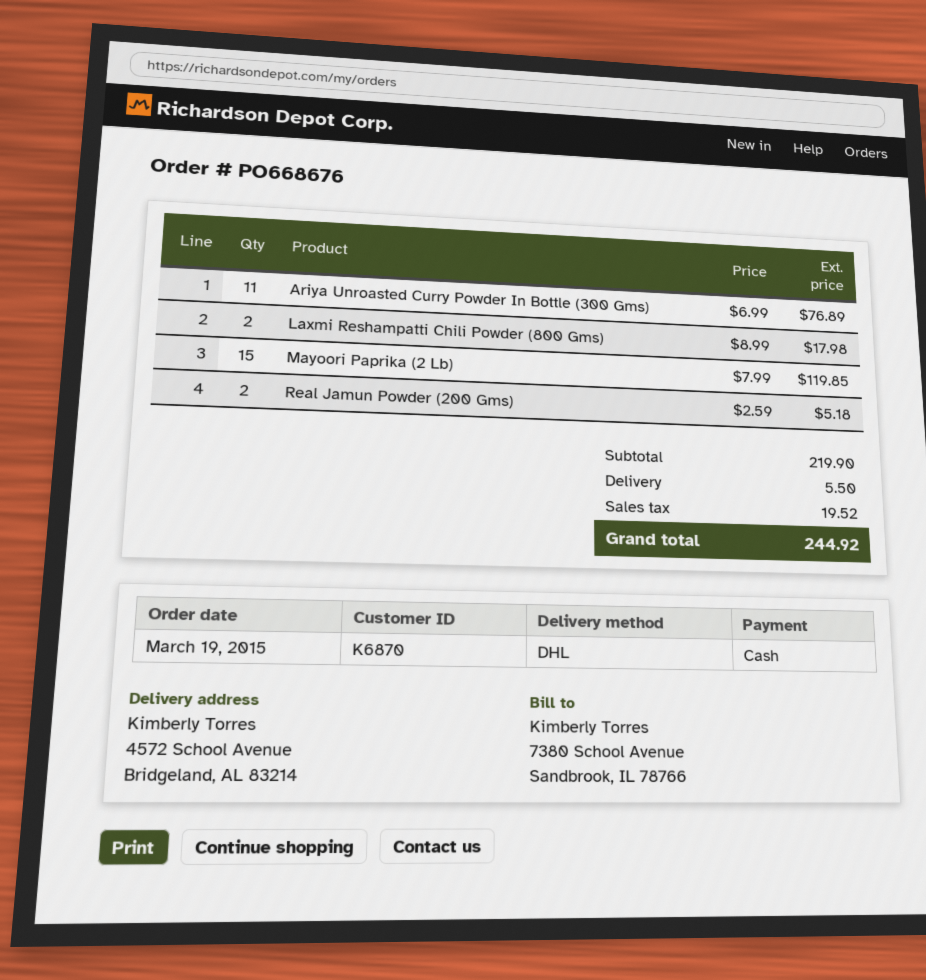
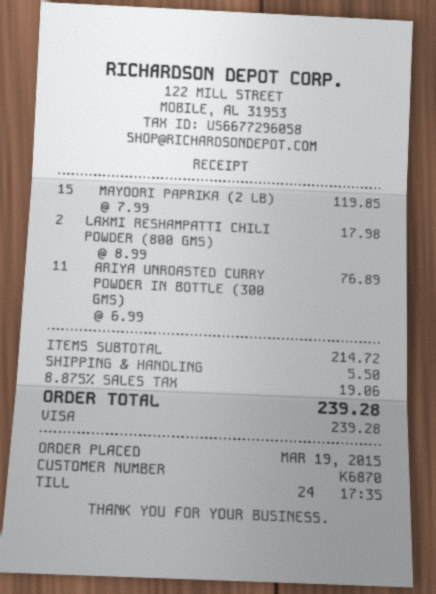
payment method: cash -> Visa
Real Jamun Powder (200 Gms): 2 x 2.59 = 5.18 -> none
subtotal: 219.90 -> 214.72
tax: 19.52 -> 19.06
total: 244.92 -> 239.28

